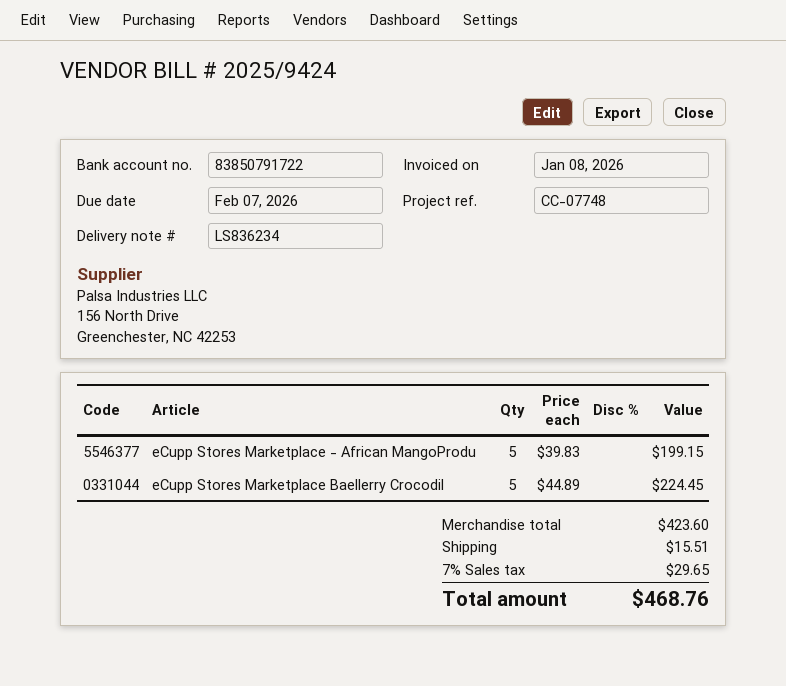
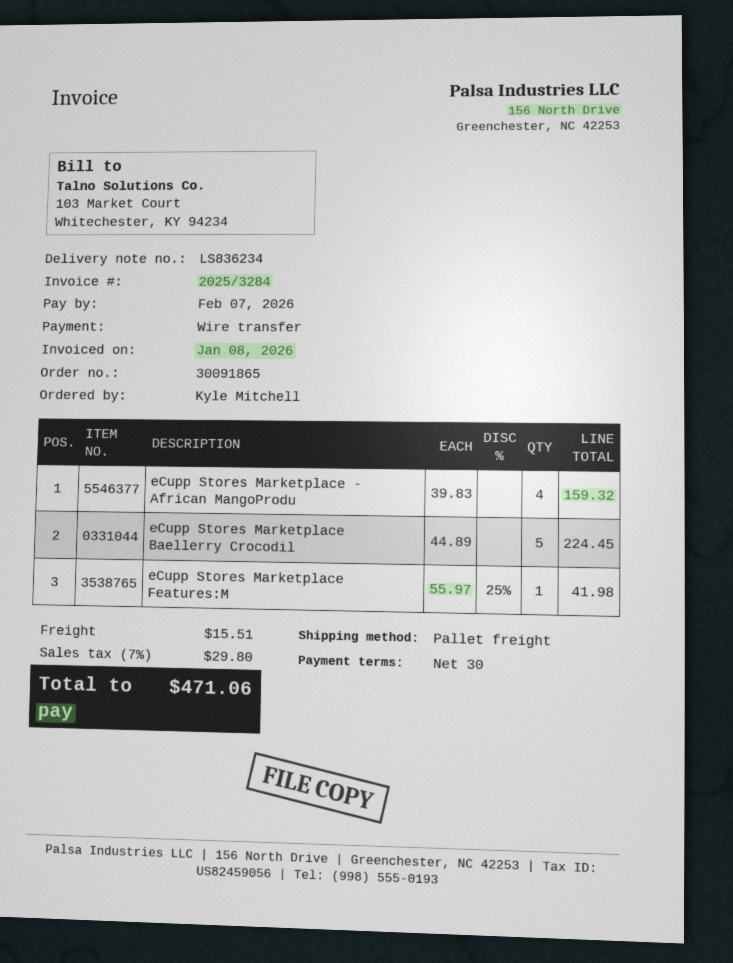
invoice number: 2025/9424 -> 2025/3284
eCupp Stores Marketplace - African MangoProdu: 5 x 39.83 = 199.15 -> 4 x 39.83 = 159.32
eCupp Stores Marketplace Features:M: none -> 1 x 55.97 - 25% = 41.98
tax: 7% = 29.65 -> 7% = 29.80
total: 468.76 -> 471.06

